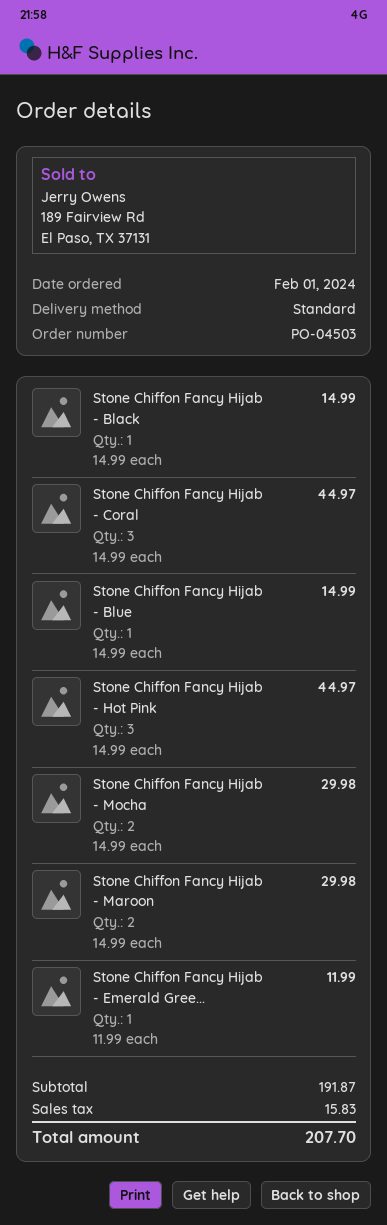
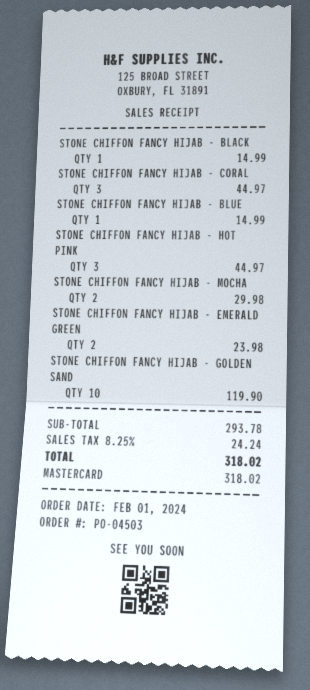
Stone Chiffon Fancy Hijab - Maroon: 2 for 29.98 -> none
Stone Chiffon Fancy Hijab - Emerald Gree...: 1 for 11.99 -> 2 for 23.98
STONE CHIFFON FANCY HIJAB - GOLDEN SAND: none -> 10 for 119.90
subtotal: 191.87 -> 293.78
tax: 15.83 -> 24.24
total: 207.70 -> 318.02

